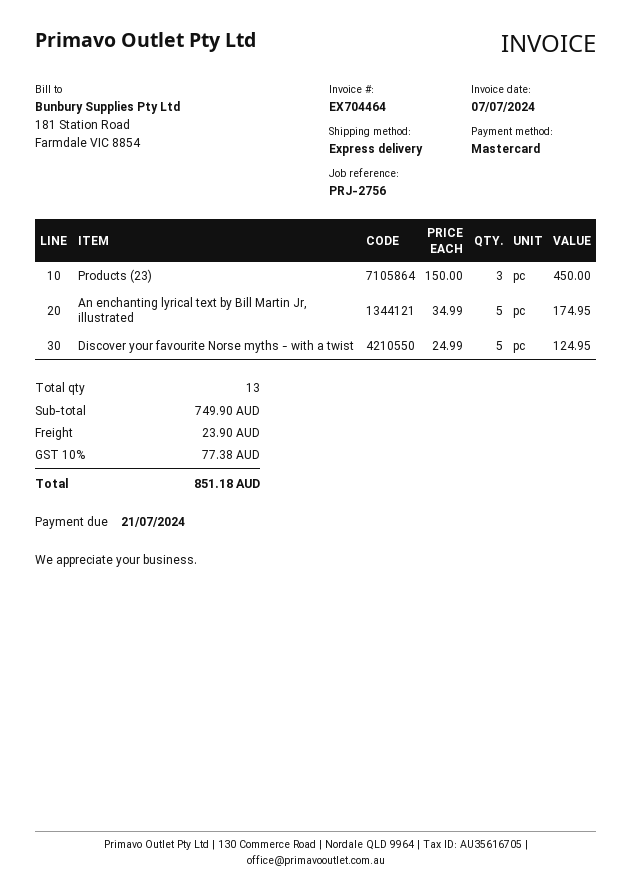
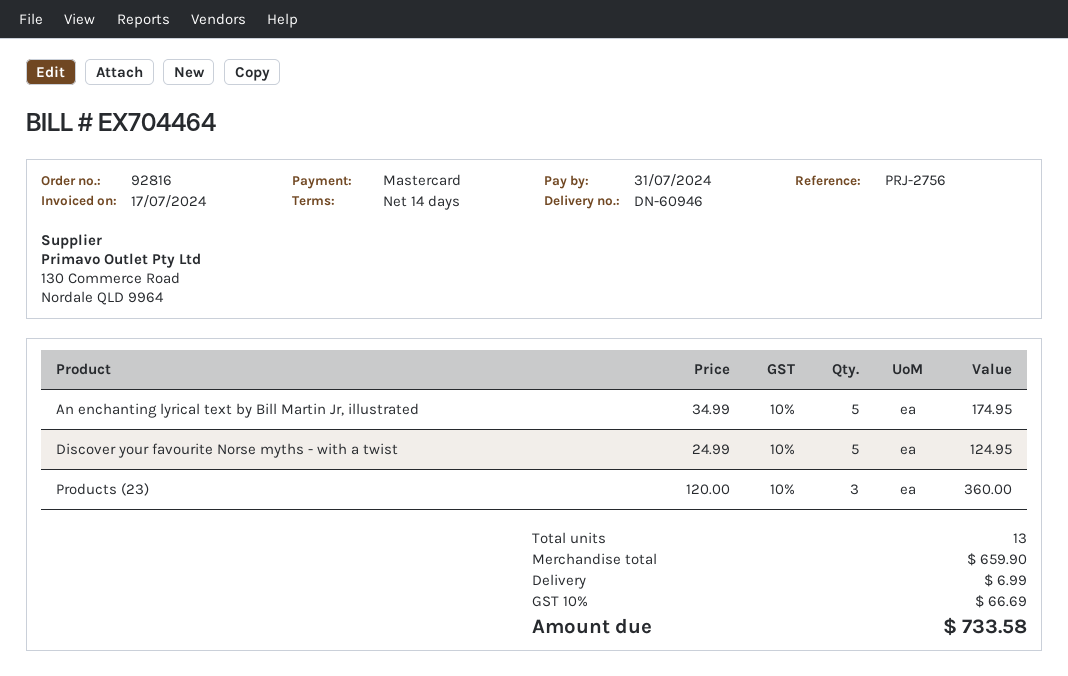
invoice date: 2024-07-07 -> 2024-07-17
due date: 2024-07-21 -> 2024-07-31
Products (23): 3 x 150.00 = 450.00 -> 3 x 120.00 = 360.00
subtotal: 749.90 -> 659.90
shipping: 23.90 -> 6.99
tax: 10% = 77.38 -> 10% = 66.69
total: 851.18 -> 733.58

